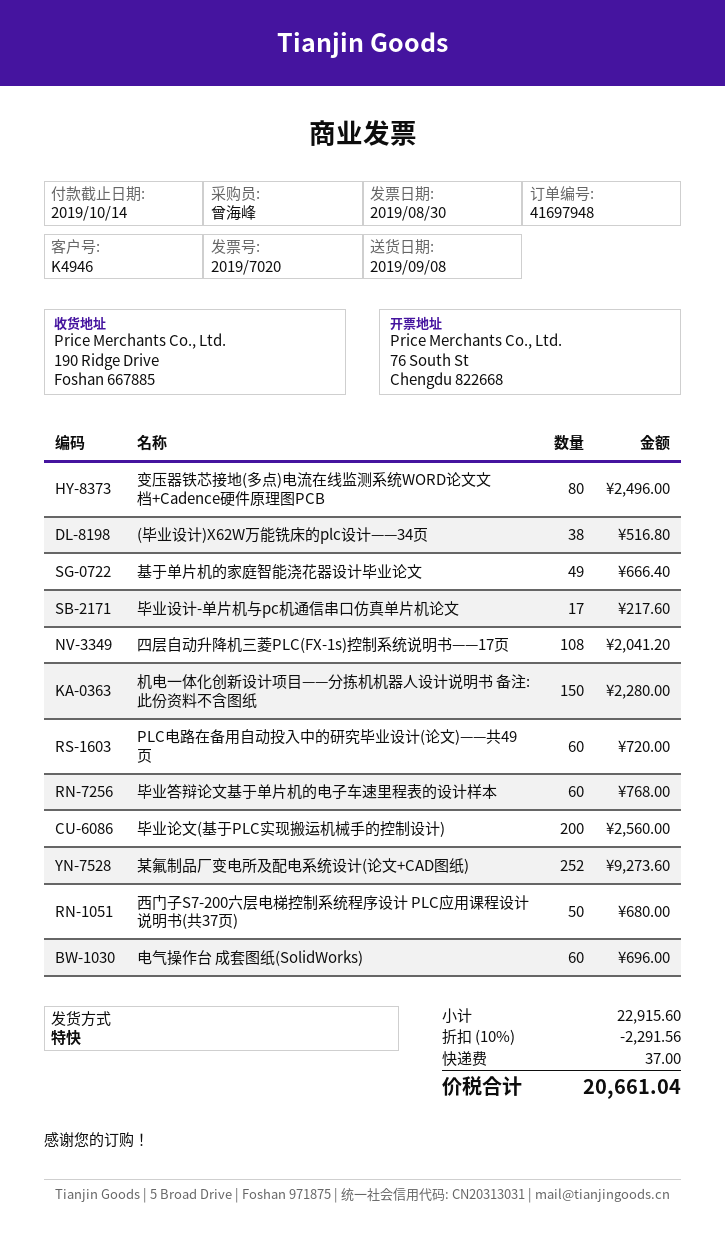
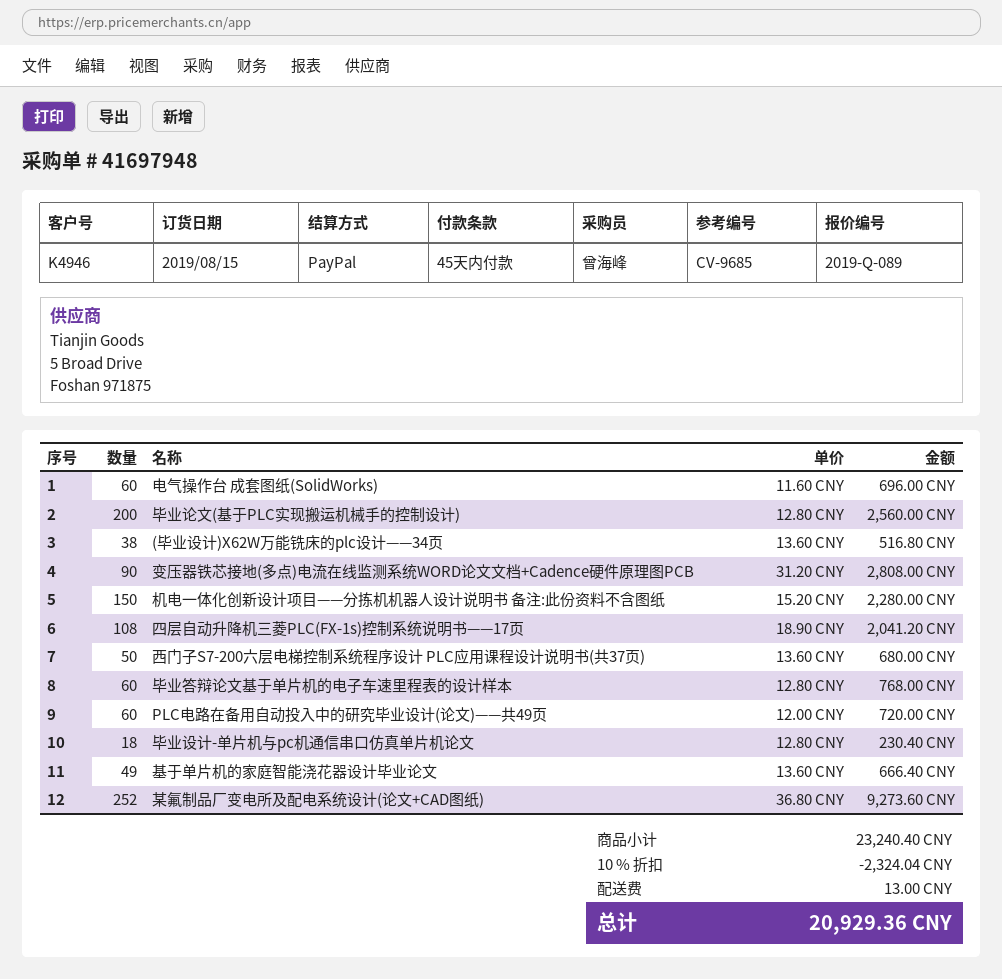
变压器铁芯接地(多点)电流在线监测系统WORD论文文档+Cadence硬件原理图PCB: 80 for 2496.00 -> 90 for 2808.00
毕业设计-单片机与pc机通信串口仿真单片机论文: 17 for 217.60 -> 18 for 230.40
subtotal: 22915.60 -> 23240.40
discount: 10% = 2291.56 -> 10% = 2324.04
shipping: 37.00 -> 13.00
total: 20661.04 -> 20929.36

